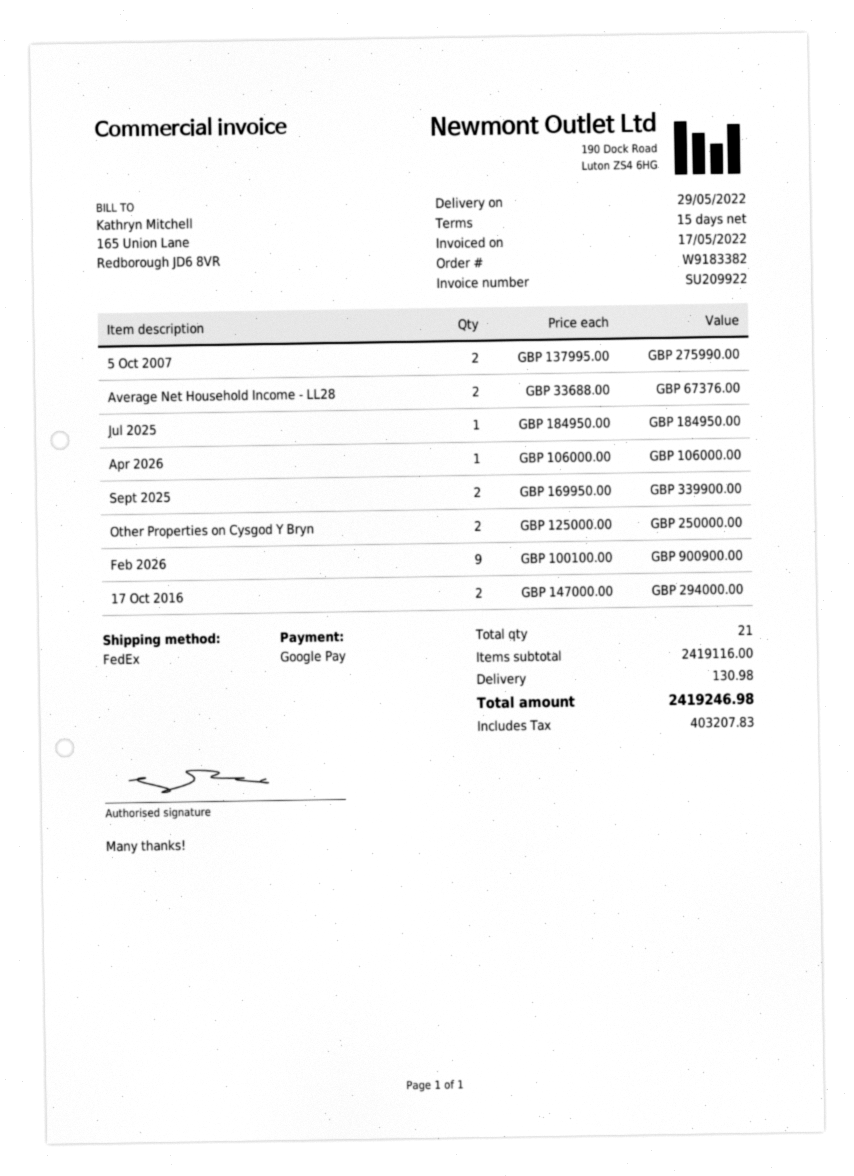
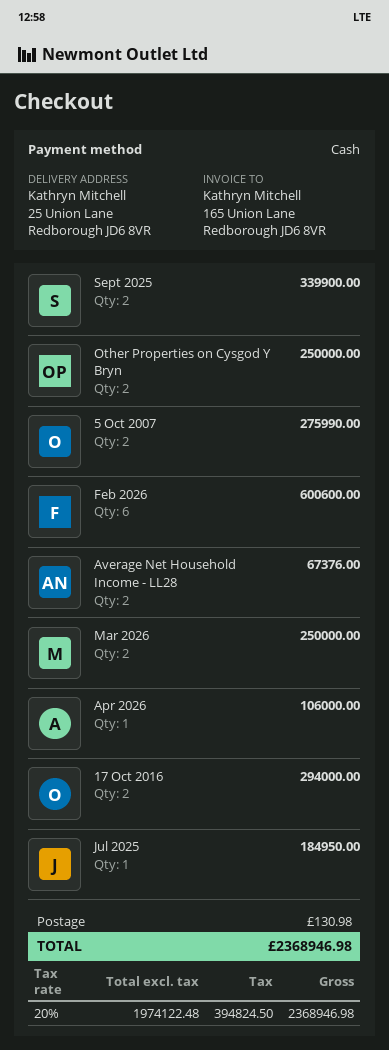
payment method: Google Pay -> cash
Feb 2026: 9 for 900900.00 -> 6 for 600600.00
Mar 2026: none -> 2 for 250000.00
tax: 403207.83 -> 394824.50
total: 2419246.98 -> 2368946.98

